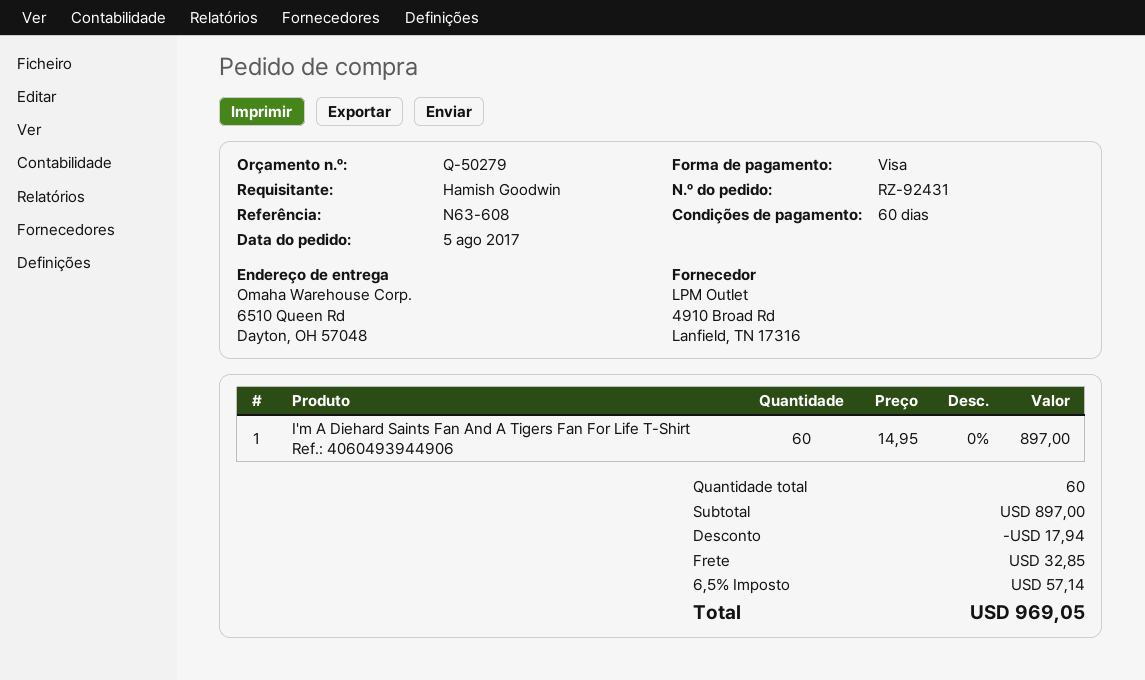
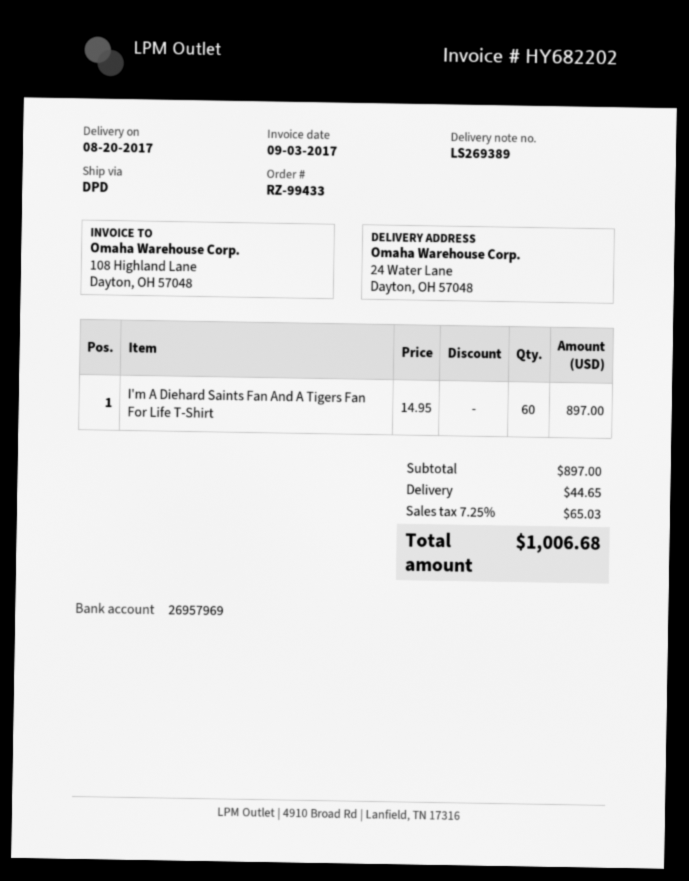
order number: RZ-92431 -> RZ-99433
ship to: 6510 Queen Rd, Dayton, OH 57048 -> 24 Water Lane, Dayton, OH 57048
discount: 17.94 -> none
shipping: 32.85 -> 44.65
tax: 6.5% = 57.14 -> 7.25% = 65.03
total: 969.05 -> 1006.68

